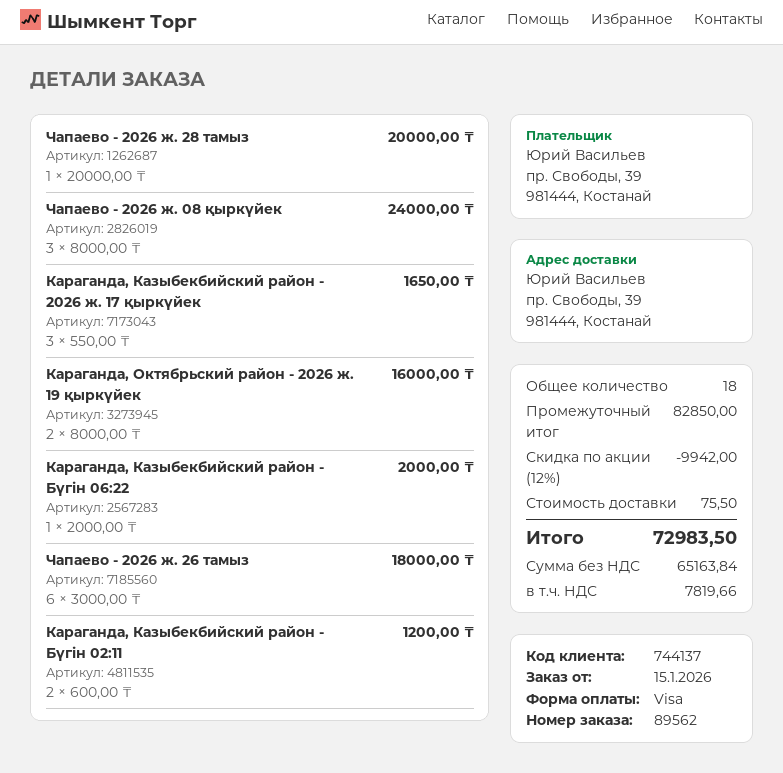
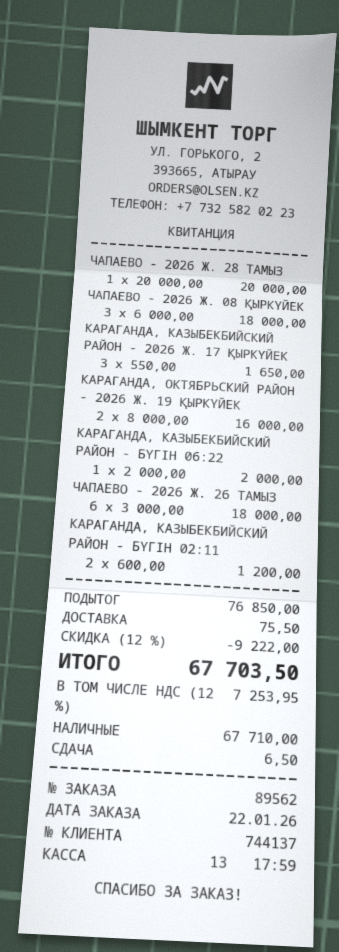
order date: 2026-01-15 -> 2026-01-22
payment method: Visa -> cash
Чапаево - 2026 ж. 08 қыркүйек: 3 x 8000.00 = 24000.00 -> 3 x 6000.00 = 18000.00
subtotal: 82850.00 -> 76850.00
discount: 12% = 9942.00 -> 12% = 9222.00
tax: 7819.66 -> 7253.95
total: 72983.50 -> 67703.50

